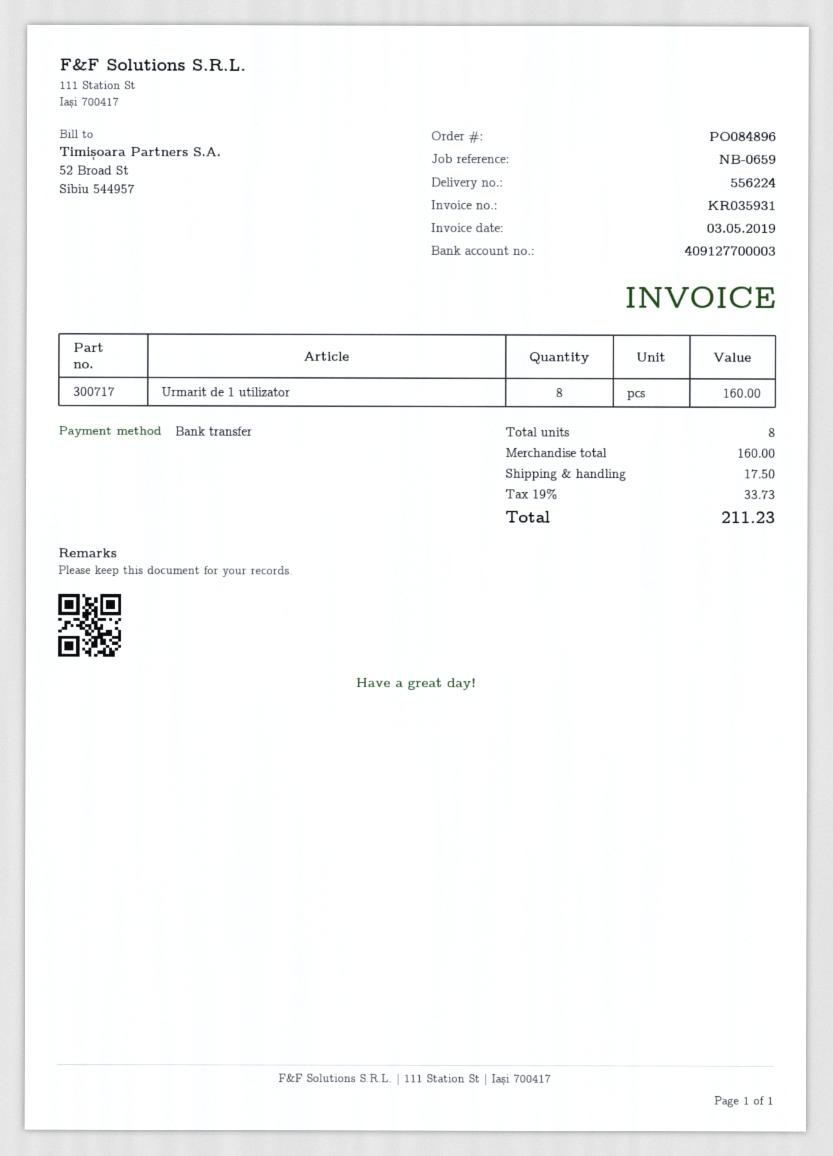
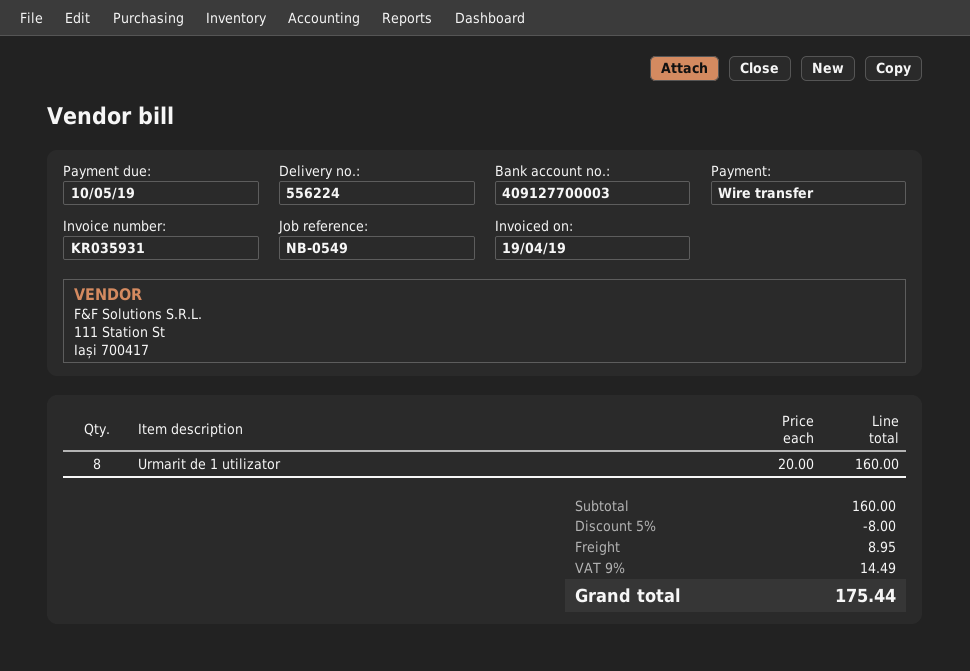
invoice date: 2019-05-03 -> 2019-04-19
reference: NB-0659 -> NB-0549
discount: none -> 5% = 8.00
shipping: 17.50 -> 8.95
tax: 19% = 33.73 -> 9% = 14.49
total: 211.23 -> 175.44

